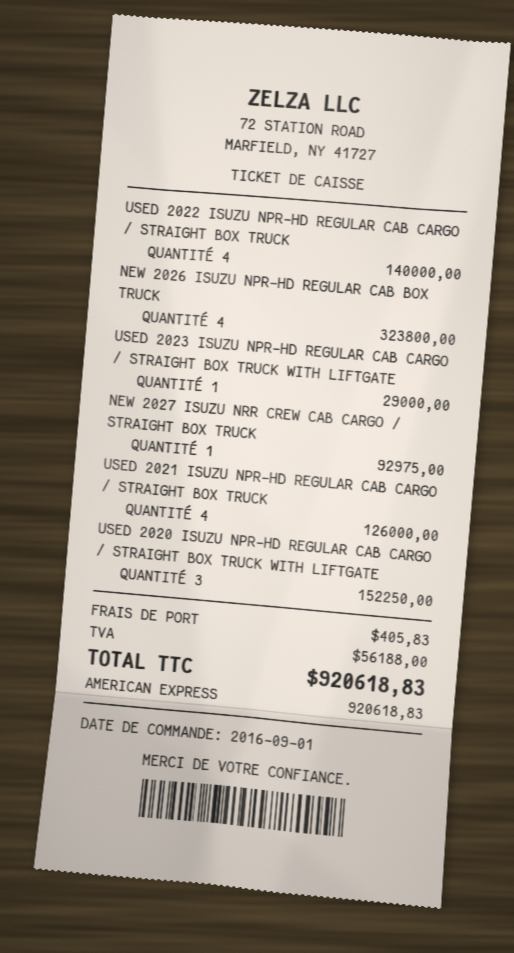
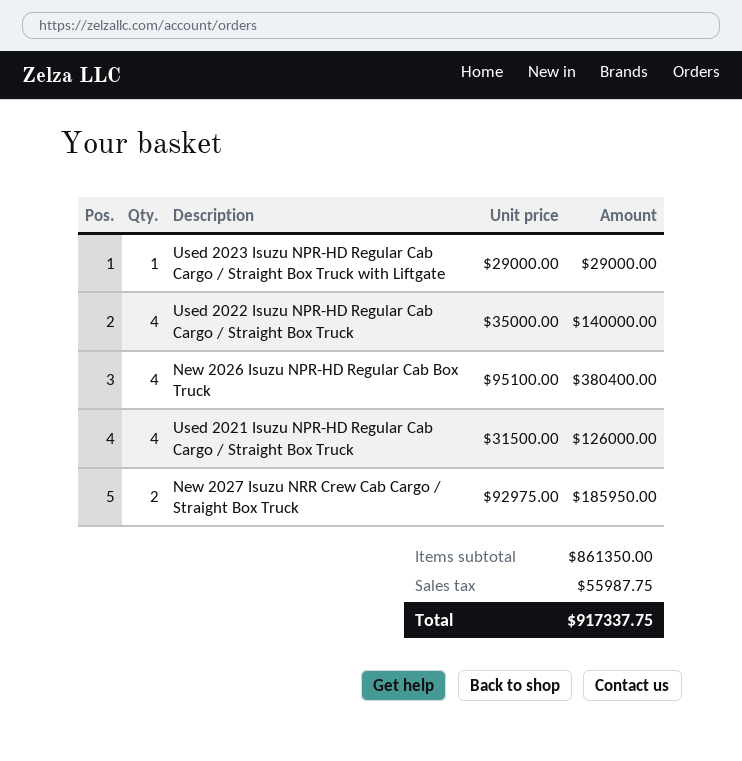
NEW 2026 ISUZU NPR-HD REGULAR CAB BOX TRUCK: 4 for 323800.00 -> 4 for 380400.00
NEW 2027 ISUZU NRR CREW CAB CARGO / STRAIGHT BOX TRUCK: 1 for 92975.00 -> 2 for 185950.00
USED 2020 ISUZU NPR-HD REGULAR CAB CARGO / STRAIGHT BOX TRUCK WITH LIFTGATE: 3 for 152250.00 -> none
shipping: 405.83 -> none
tax: 56188.00 -> 55987.75
total: 920618.83 -> 917337.75

